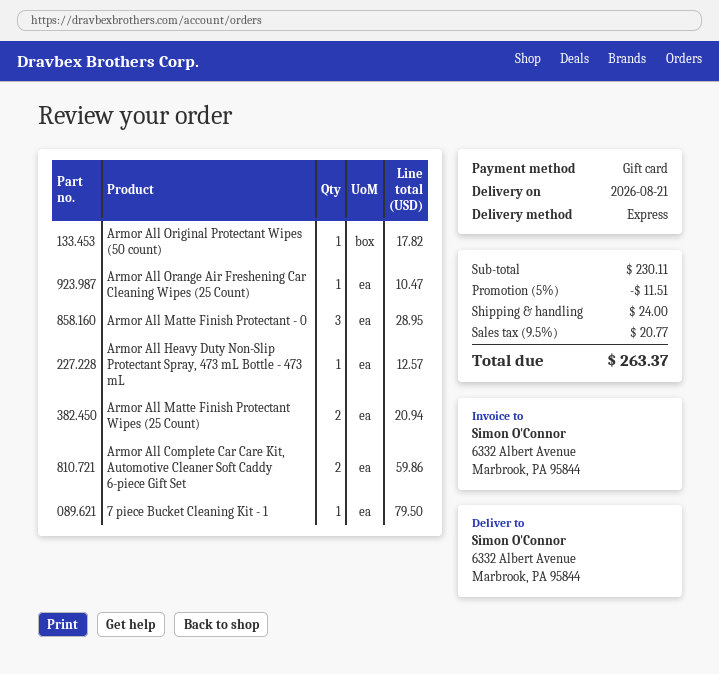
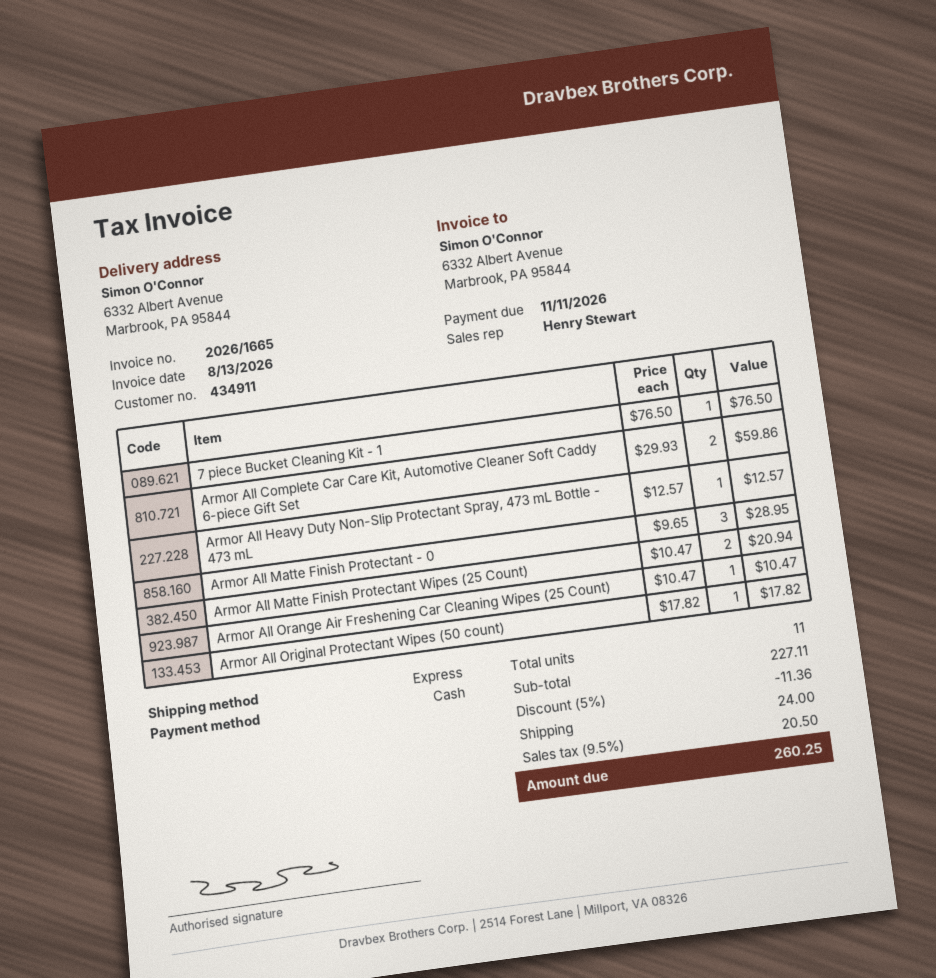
payment method: gift card -> cash
7 piece Bucket Cleaning Kit - 1: 1 for 79.50 -> 1 for 76.50
subtotal: 230.11 -> 227.11
discount: 5% = 11.51 -> 5% = 11.36
tax: 9.5% = 20.77 -> 9.5% = 20.50
total: 263.37 -> 260.25

